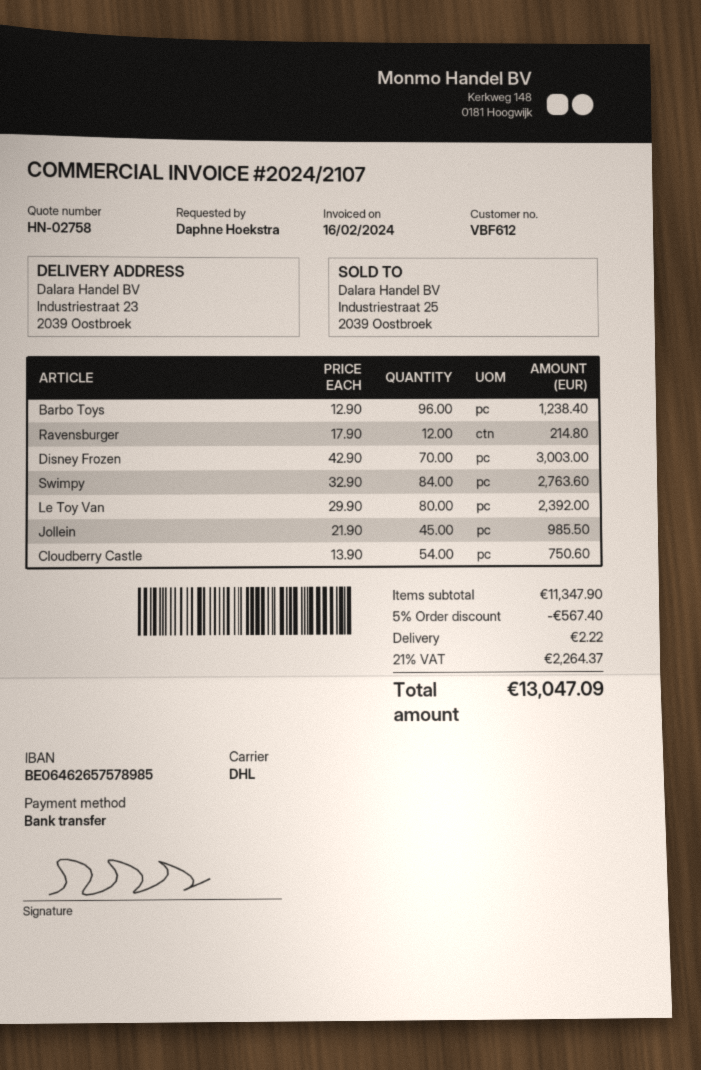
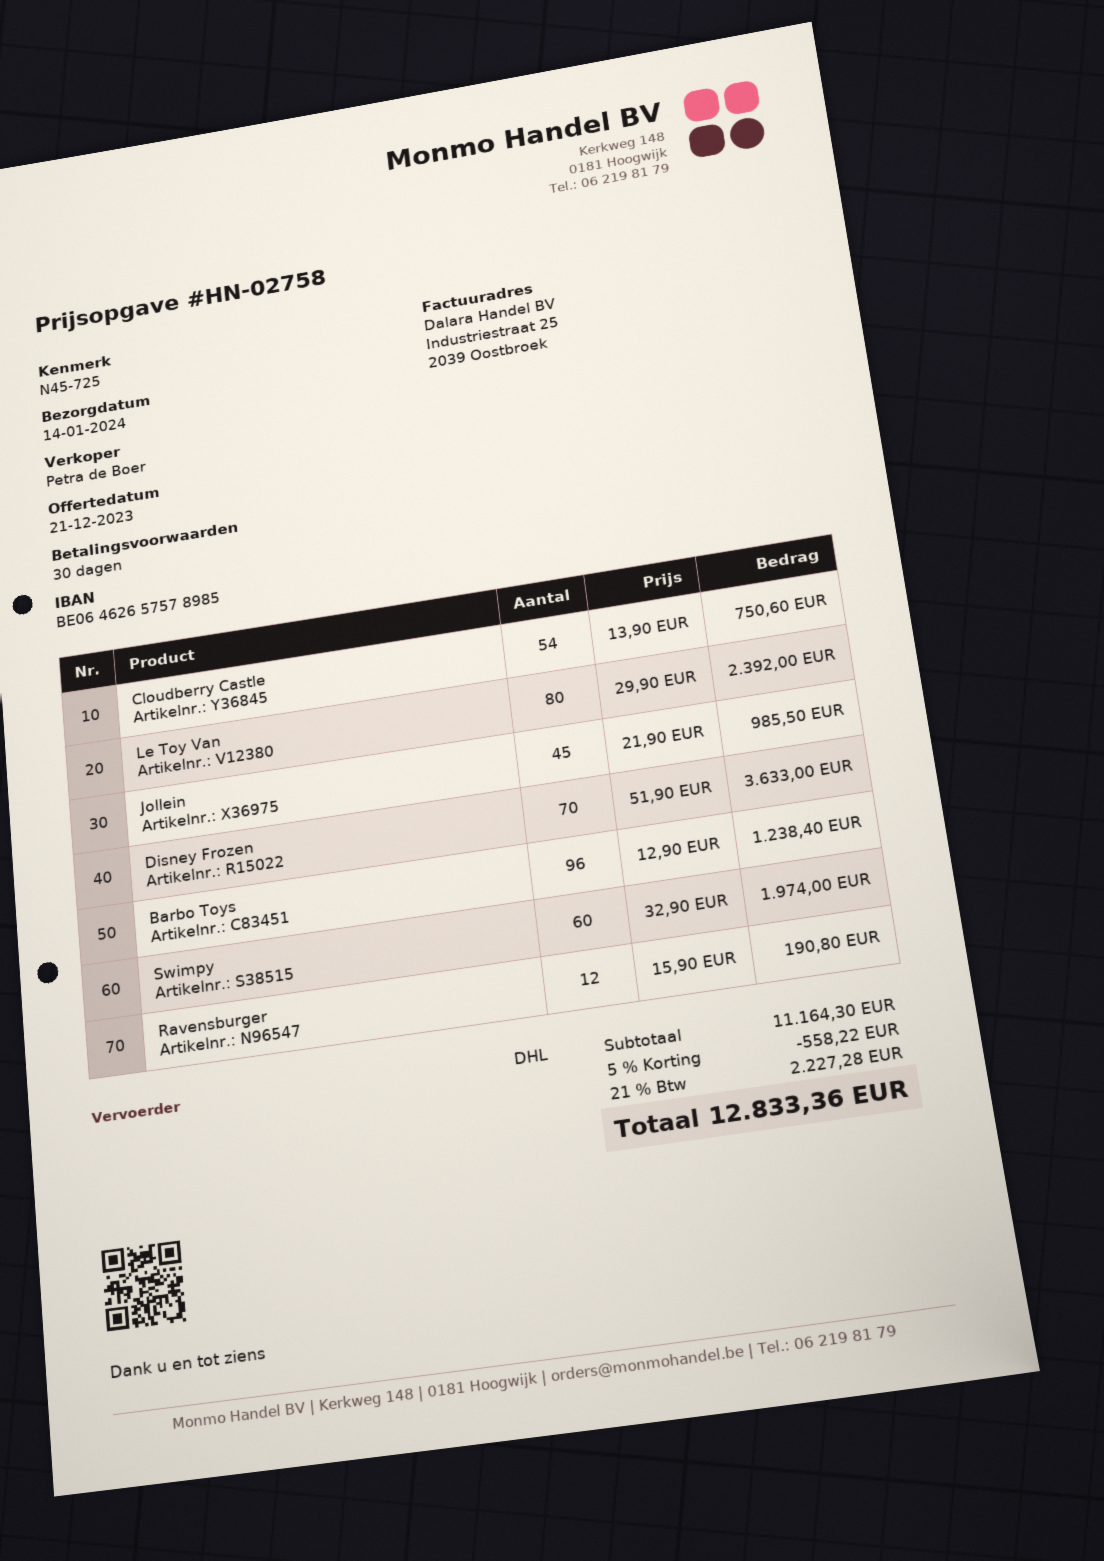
Ravensburger: 12 x 17.90 = 214.80 -> 12 x 15.90 = 190.80
Disney Frozen: 70 x 42.90 = 3003.00 -> 70 x 51.90 = 3633.00
Swimpy: 84 x 32.90 = 2763.60 -> 60 x 32.90 = 1974.00
subtotal: 11347.90 -> 11164.30
discount: 5% = 567.40 -> 5% = 558.22
shipping: 2.22 -> none
tax: 21% = 2264.37 -> 21% = 2227.28
total: 13047.09 -> 12833.36

